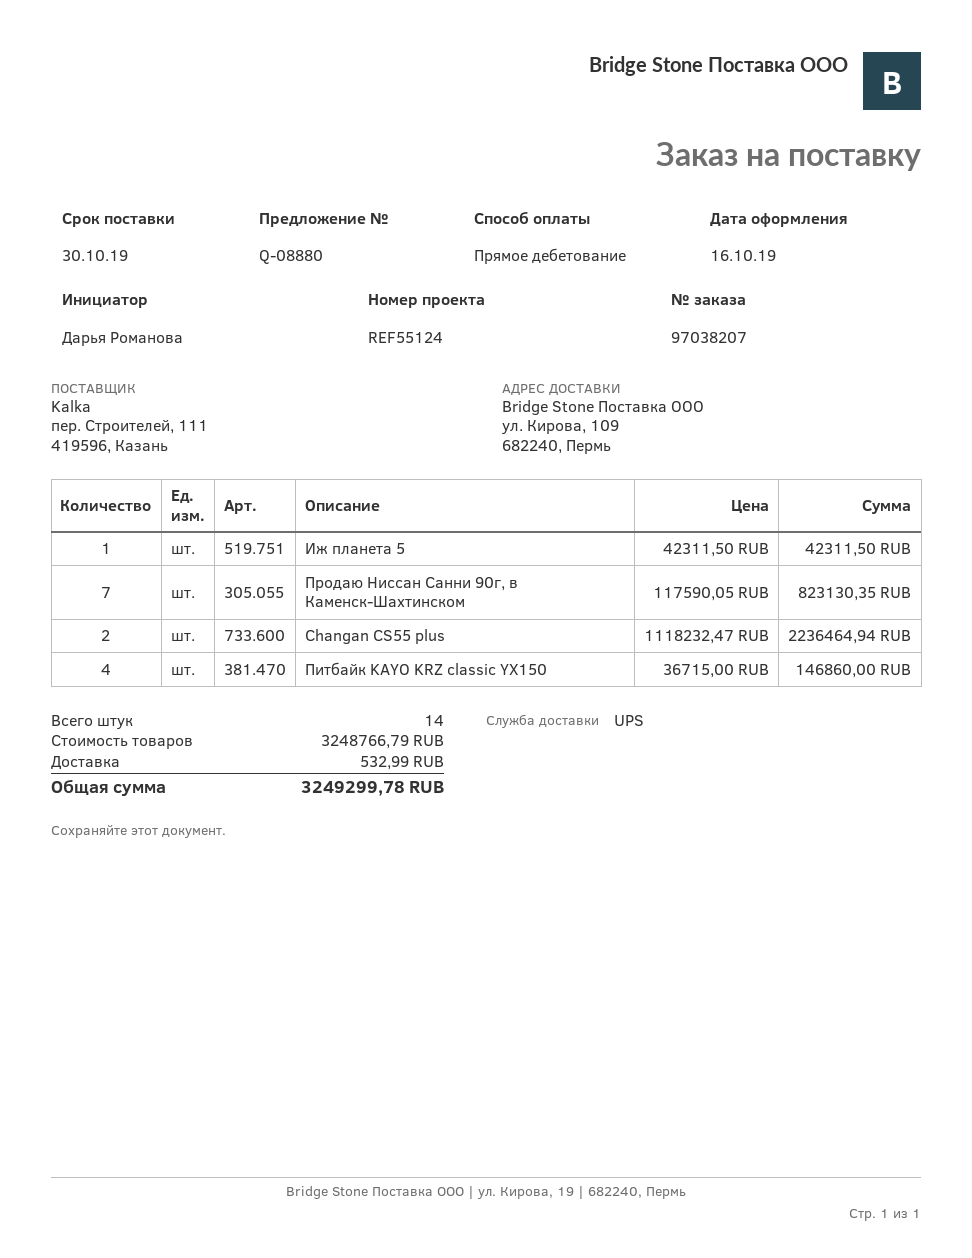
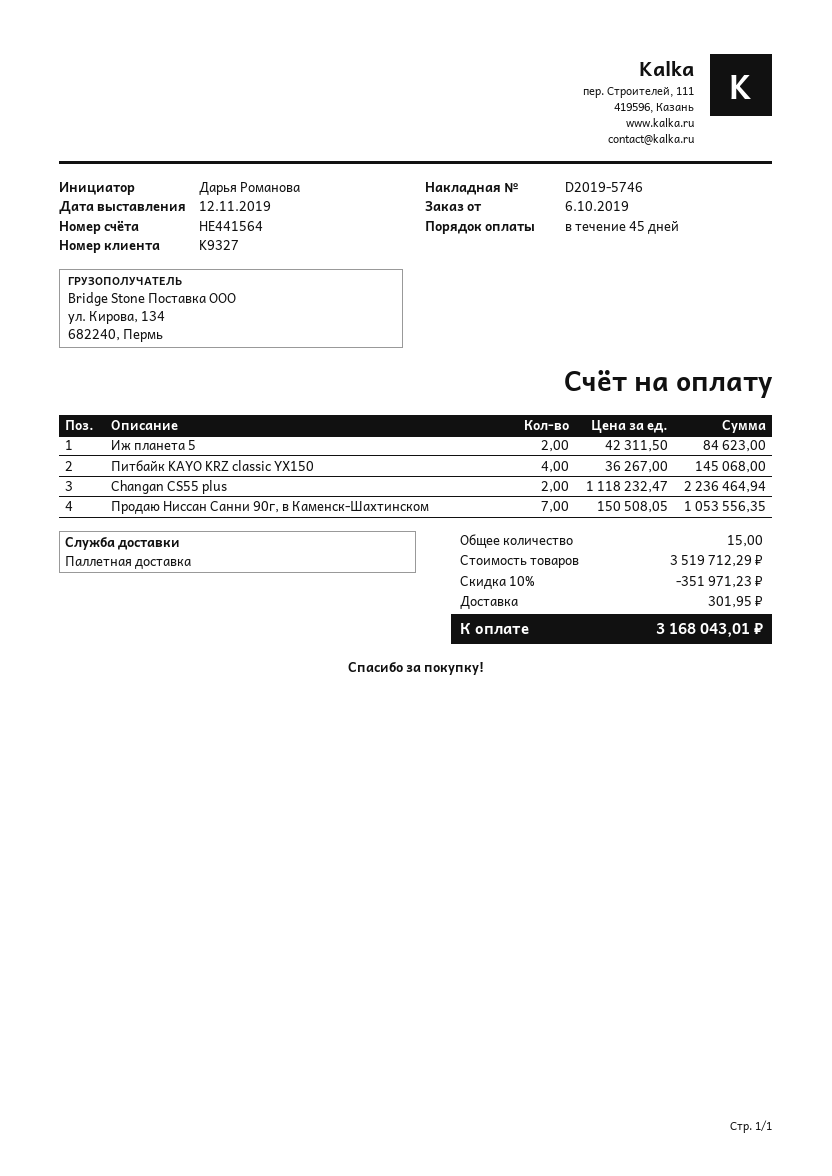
order date: 2019-10-16 -> 2019-10-06
shipping method: UPS -> pallet freight
ship to: ул. Кирова, 109, 682240, Пермь -> ул. Кирова, 134, 682240, Пермь
Иж планета 5: 1 x 42311.50 = 42311.50 -> 2 x 42311.50 = 84623.00
Продаю Ниссан Санни 90г, в Каменск-Шахтинском: 7 x 117590.05 = 823130.35 -> 7 x 150508.05 = 1053556.35
Питбайк KAYO KRZ classic YX150: 4 x 36715.00 = 146860.00 -> 4 x 36267.00 = 145068.00
total quantity: 14 -> 15
subtotal: 3248766.79 -> 3519712.29
discount: none -> 10% = 351971.23
shipping: 532.99 -> 301.95
total: 3249299.78 -> 3168043.01

